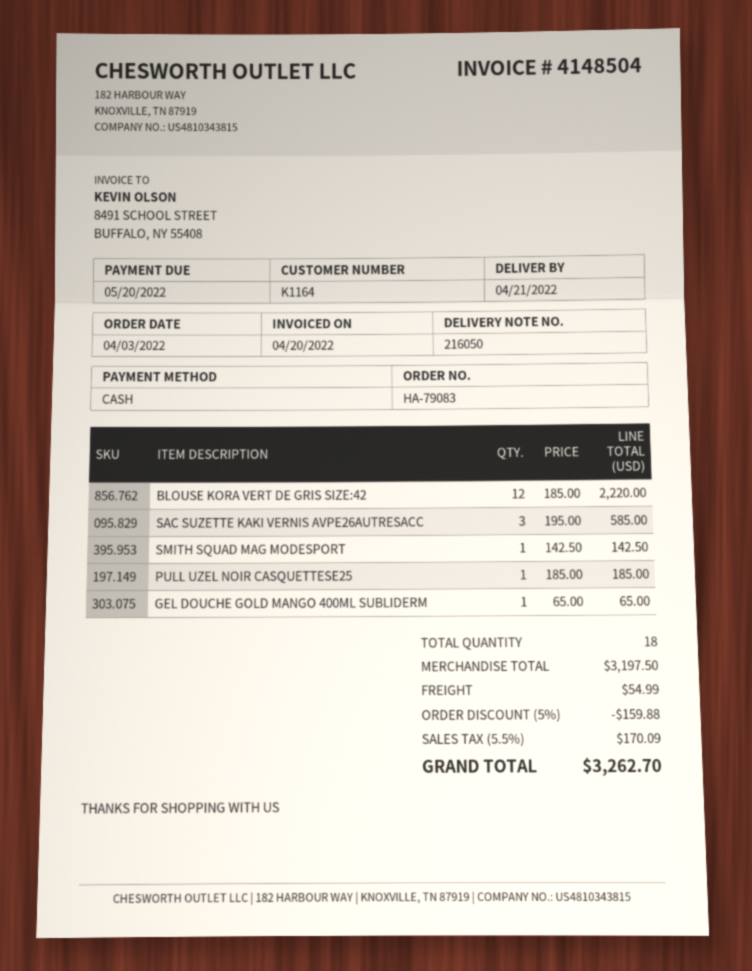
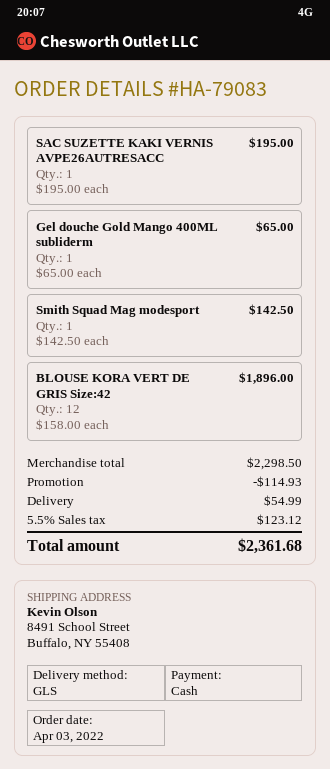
BLOUSE KORA VERT DE GRIS SIZE:42: 12 x 185.00 = 2220.00 -> 12 x 158.00 = 1896.00
SAC SUZETTE KAKI VERNIS AVPE26AUTRESACC: 3 x 195.00 = 585.00 -> 1 x 195.00 = 195.00
PULL UZEL NOIR CASQUETTESE25: 1 x 185.00 = 185.00 -> none
subtotal: 3197.50 -> 2298.50
discount: 159.88 -> 114.93
tax: 5.5% = 170.09 -> 5.5% = 123.12
total: 3262.70 -> 2361.68

